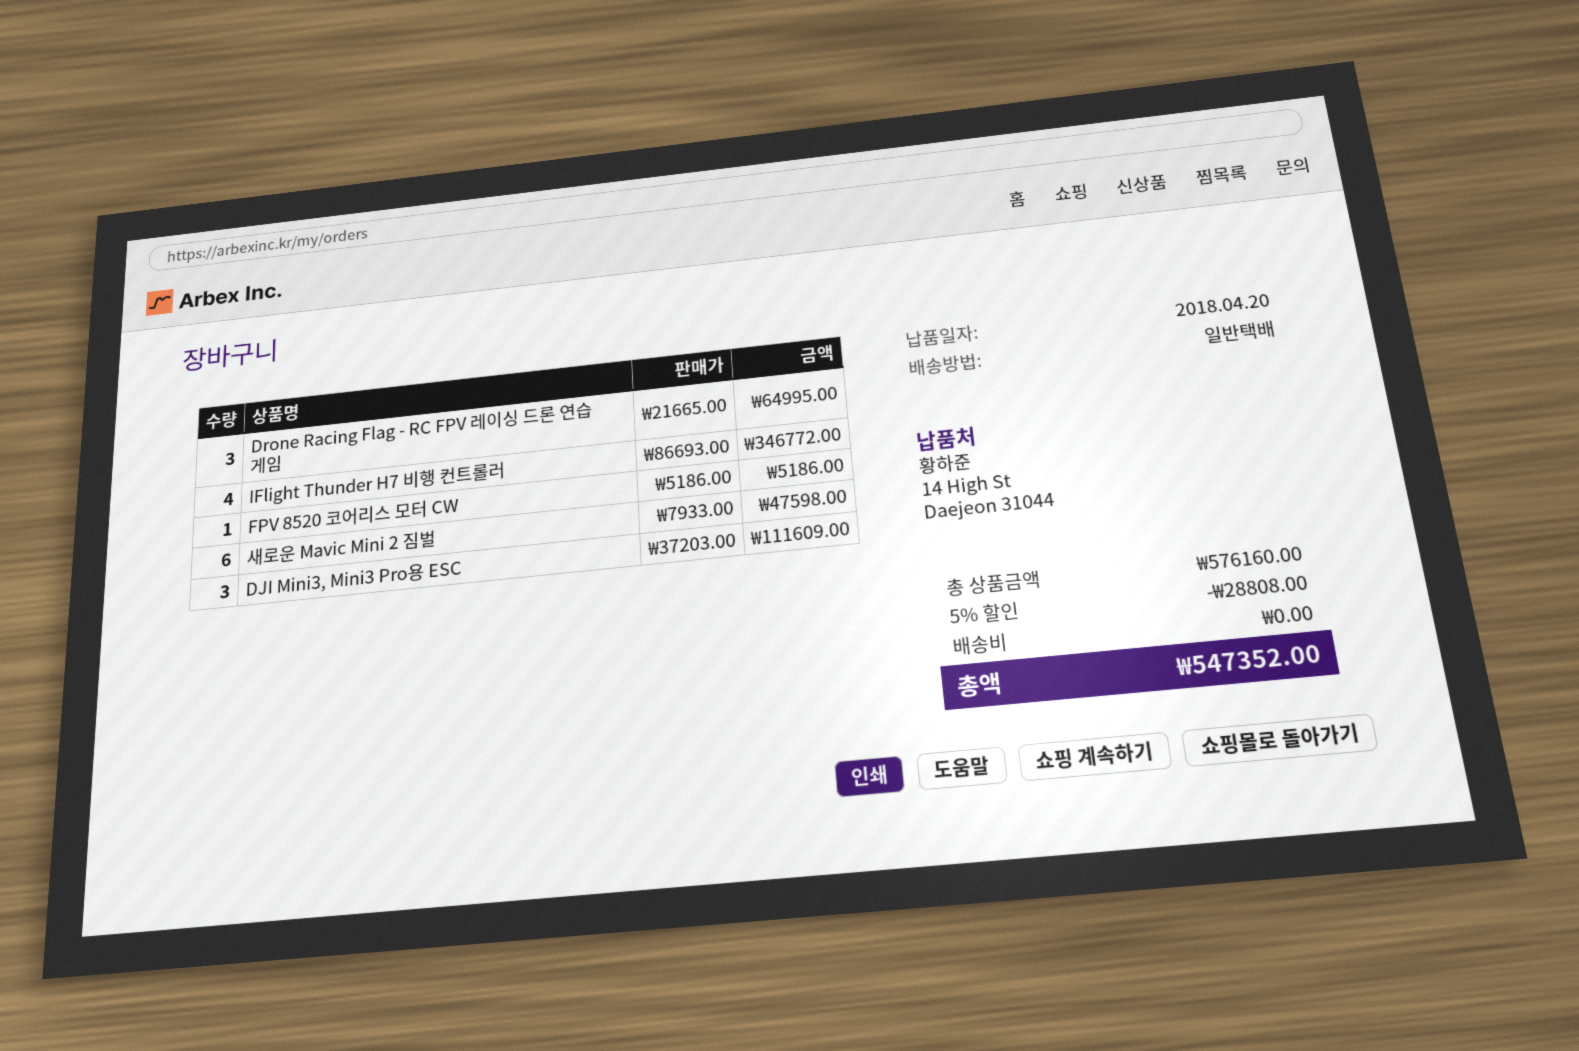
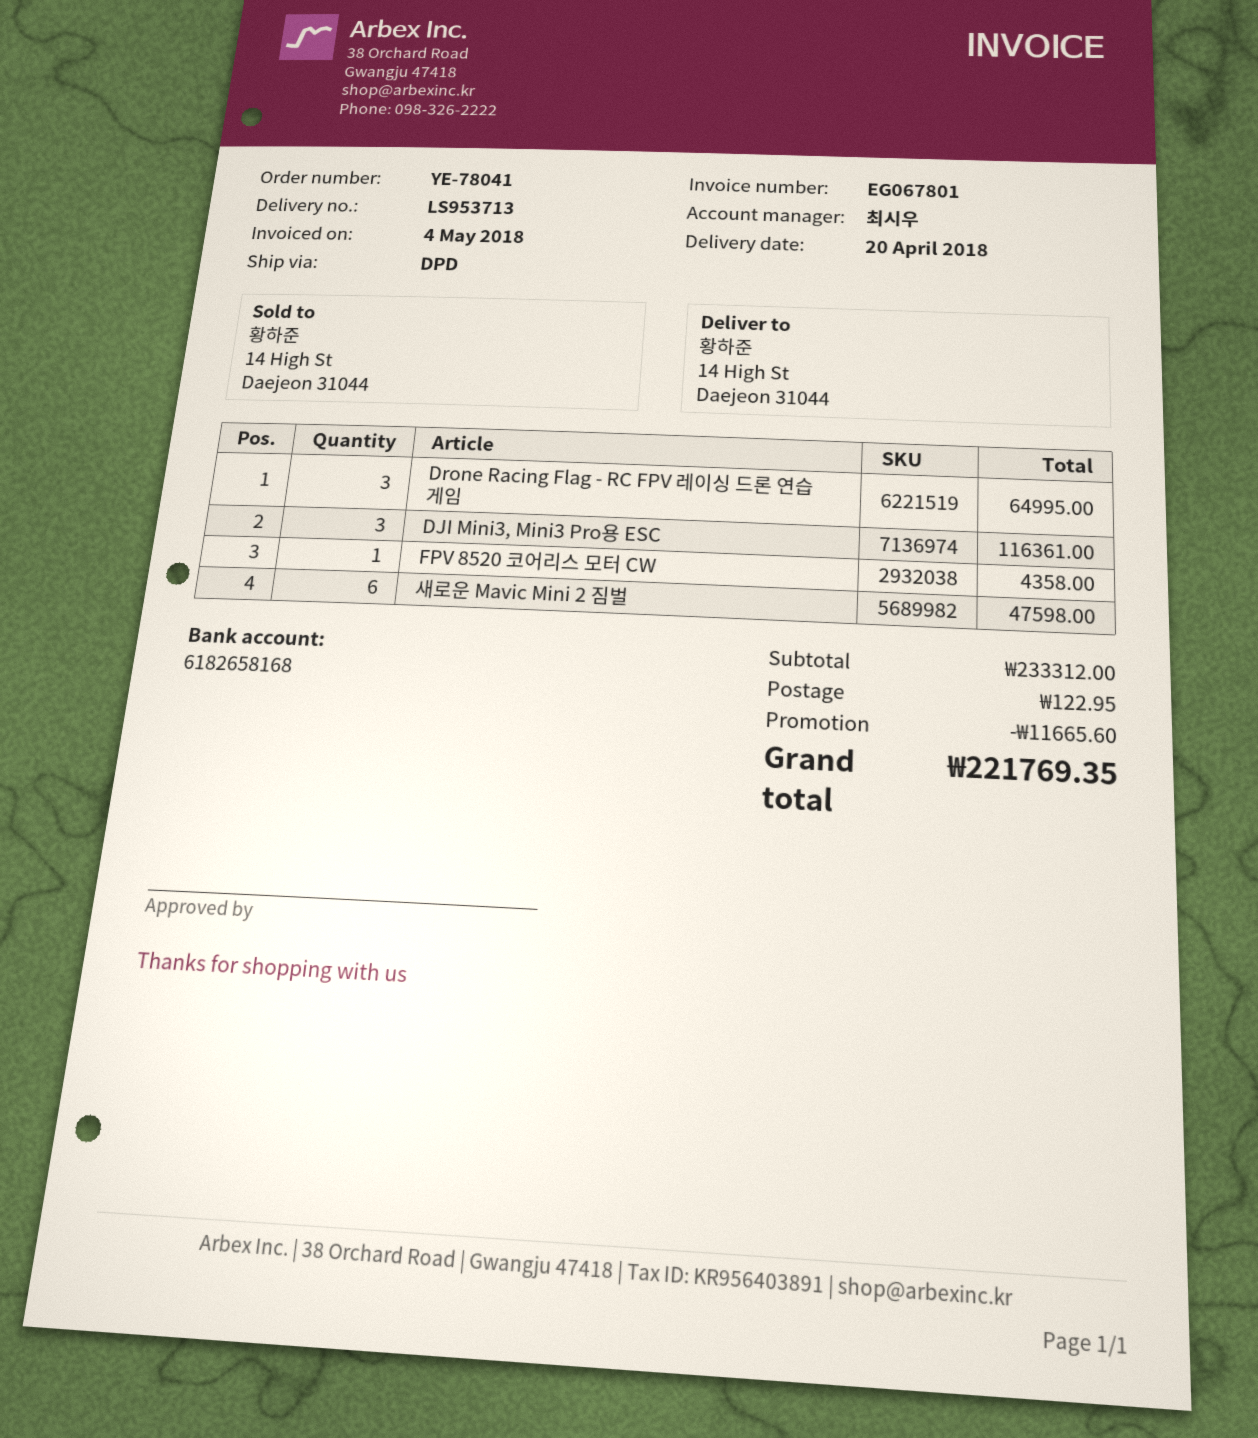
shipping method: standard -> DPD
IFlight Thunder H7 비행 컨트롤러: 4 for 346772.00 -> none
FPV 8520 코어리스 모터 CW: 1 for 5186.00 -> 1 for 4358.00
DJI Mini3, Mini3 Pro용 ESC: 3 for 111609.00 -> 3 for 116361.00
subtotal: 576160.00 -> 233312.00
discount: 28808.00 -> 11665.60
shipping: 0.00 -> 122.95
total: 547352.00 -> 221769.35

